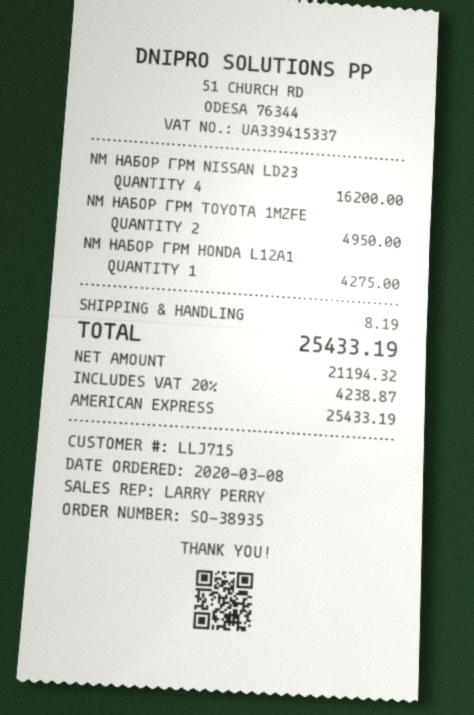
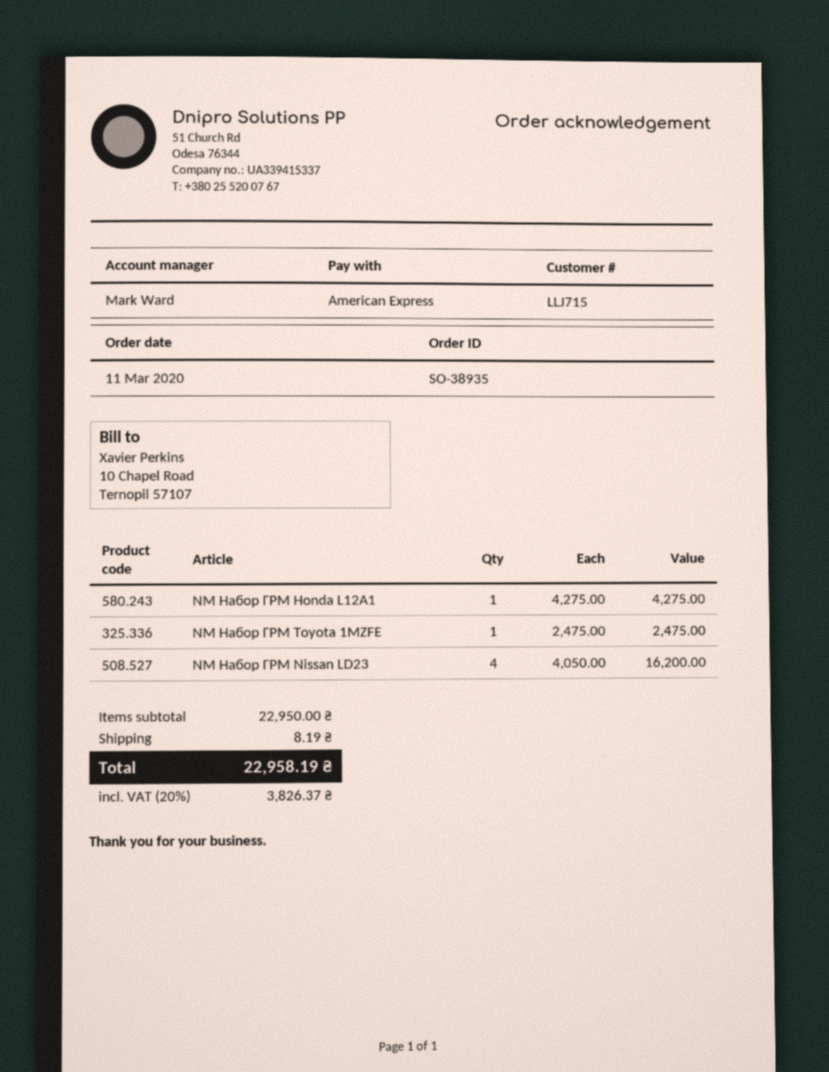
order date: 2020-03-08 -> 2020-03-11
sales rep: LARRY PERRY -> Mark Ward
NM НАБОР ГРМ TOYOTA 1MZFE: 2 for 4950.00 -> 1 for 2475.00
tax: 20% = 4238.87 -> 20% = 3826.37
total: 25433.19 -> 22958.19

